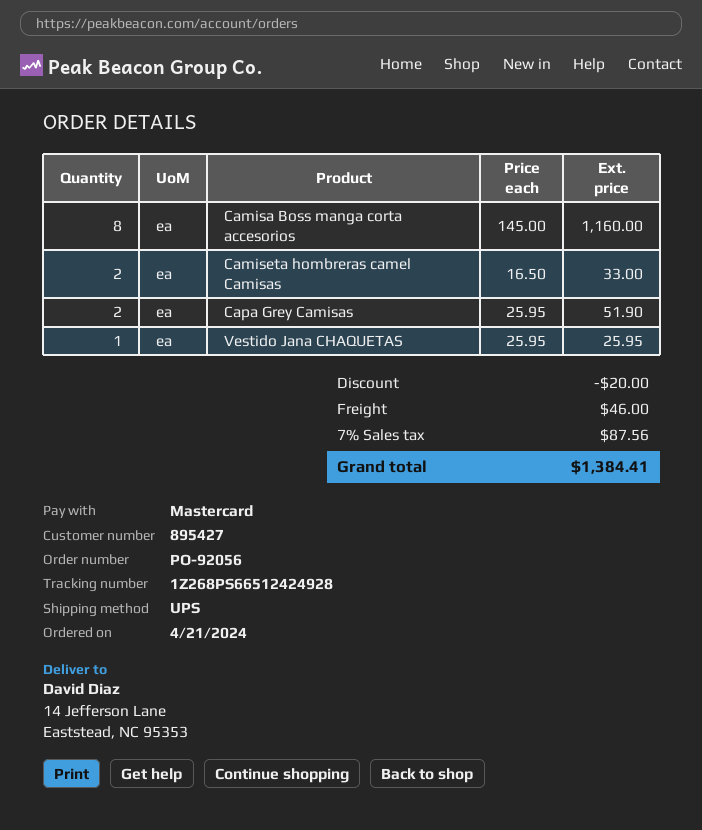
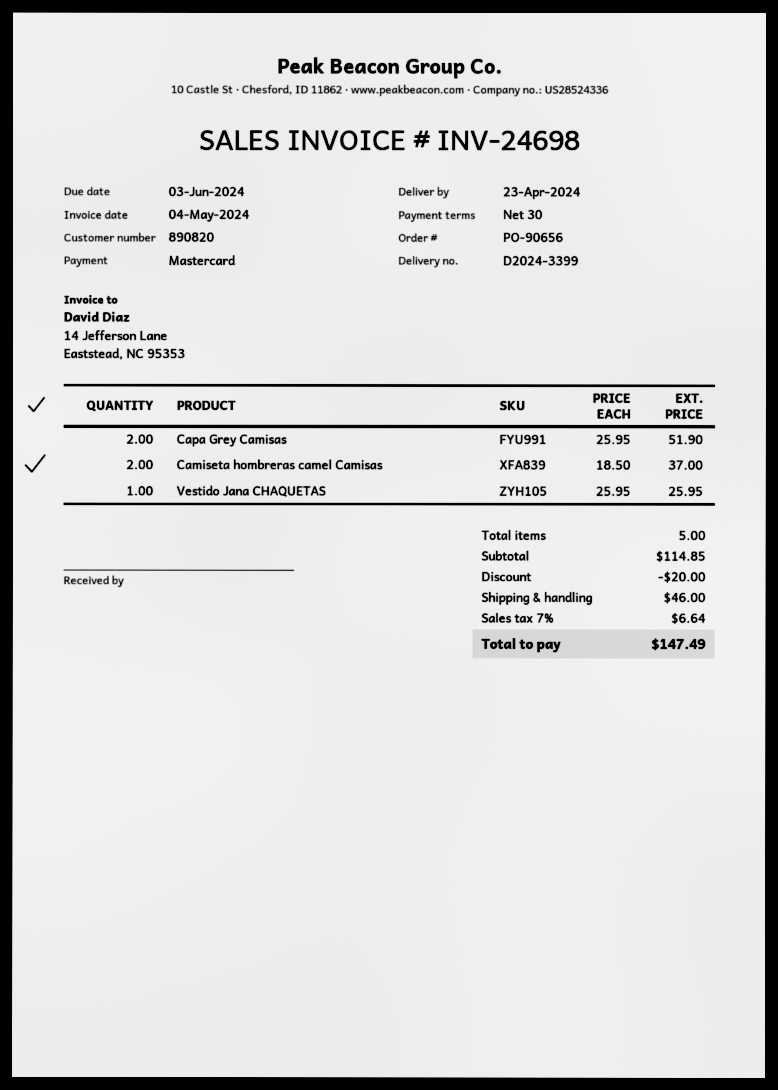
order number: PO-92056 -> PO-90656
customer number: 895427 -> 890820
Camisa Boss manga corta accesorios: 8 x 145.00 = 1160.00 -> none
Camiseta hombreras camel Camisas: 2 x 16.50 = 33.00 -> 2 x 18.50 = 37.00
tax: 7% = 87.56 -> 7% = 6.64
total: 1384.41 -> 147.49

